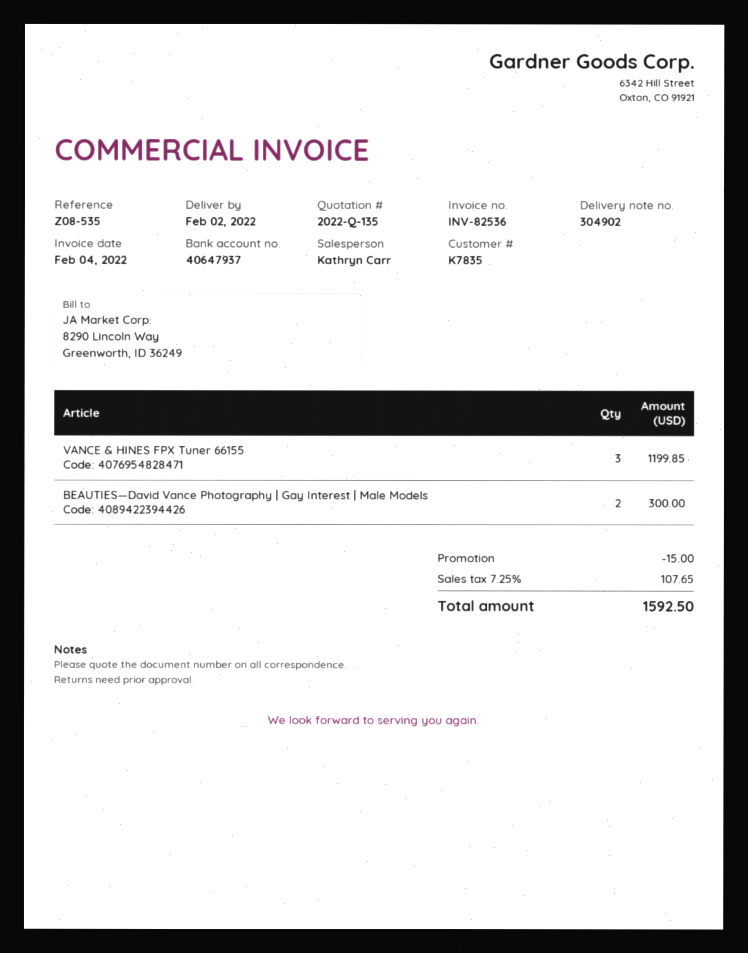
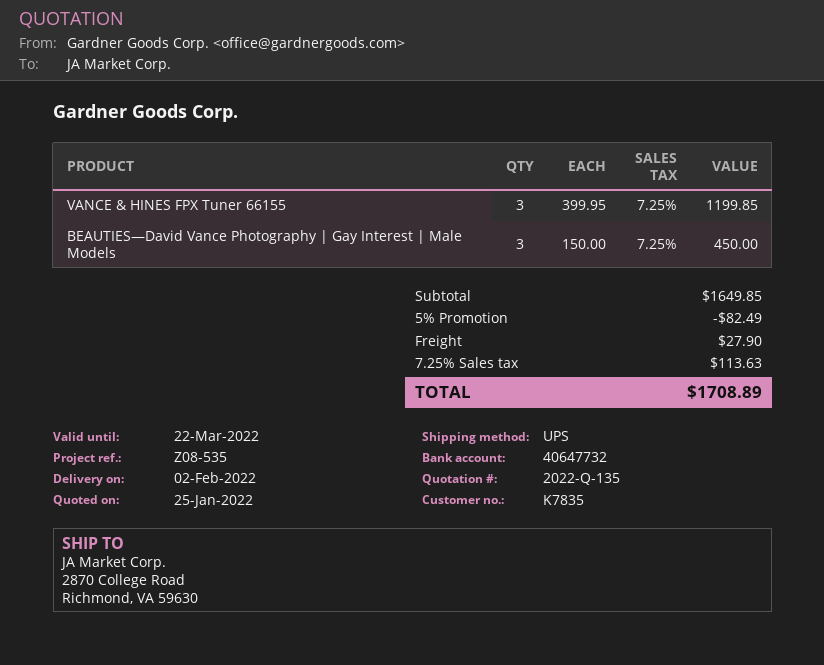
bank account: 40647937 -> 40647732
BEAUTIES—David Vance Photography | Gay Interest | Male Models: 2 for 300.00 -> 3 for 450.00
discount: 15.00 -> 82.49
shipping: none -> 27.90
tax: 7.25% = 107.65 -> 7.25% = 113.63
total: 1592.50 -> 1708.89

